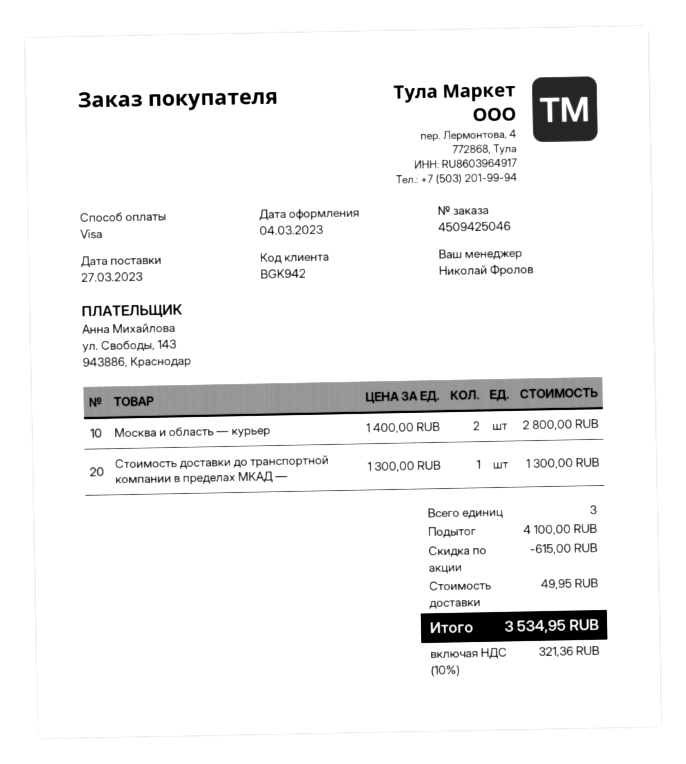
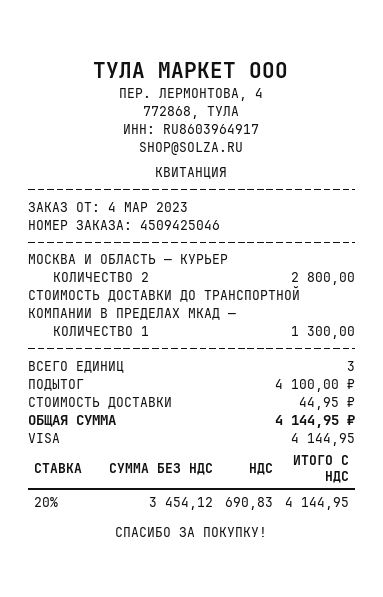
discount: 615.00 -> none
shipping: 49.95 -> 44.95
tax: 10% = 321.36 -> 20% = 690.83
total: 3534.95 -> 4144.95

